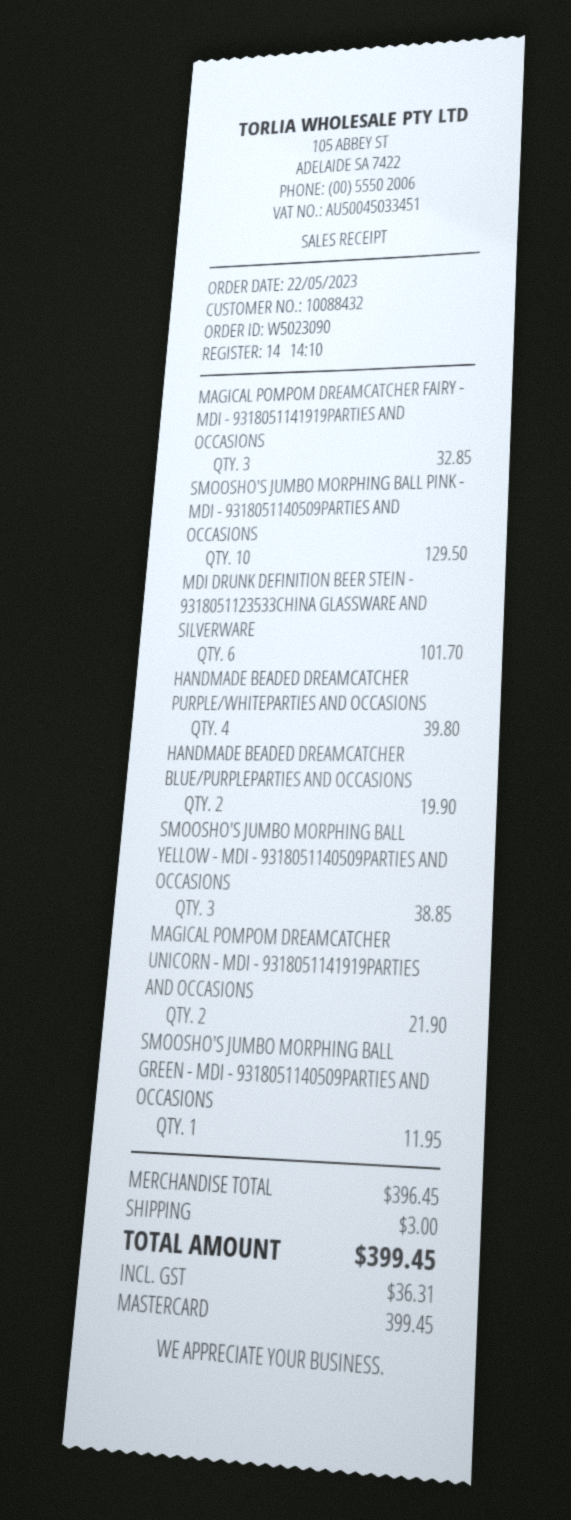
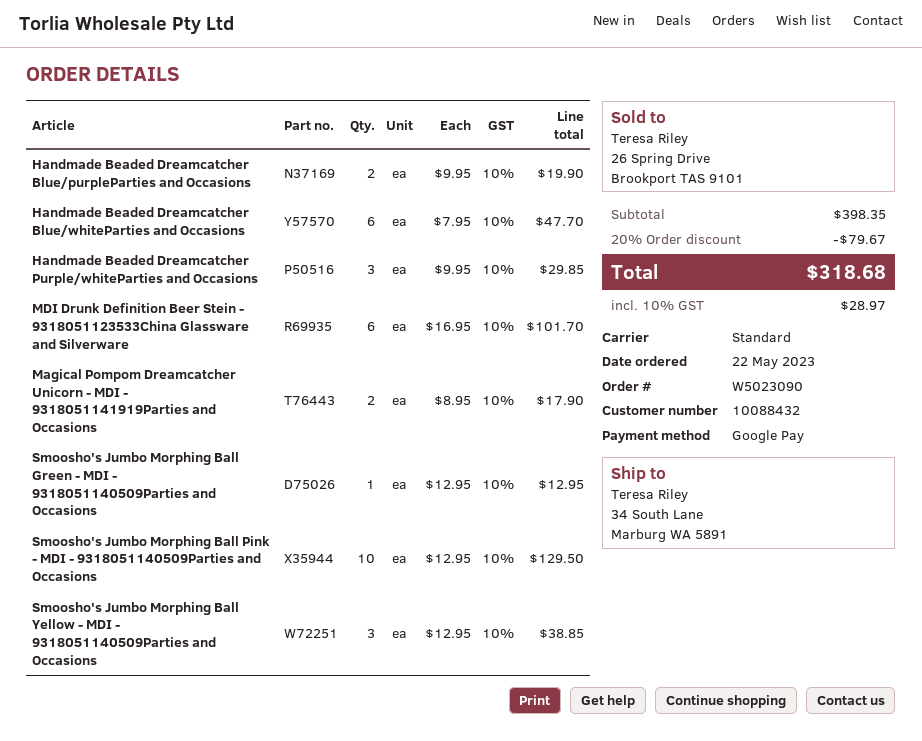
payment method: Mastercard -> Google Pay
MAGICAL POMPOM DREAMCATCHER FAIRY - MDI - 9318051141919PARTIES AND OCCASIONS: 3 for 32.85 -> none
HANDMADE BEADED DREAMCATCHER PURPLE/WHITEPARTIES AND OCCASIONS: 4 for 39.80 -> 3 for 29.85
MAGICAL POMPOM DREAMCATCHER UNICORN - MDI - 9318051141919PARTIES AND OCCASIONS: 2 for 21.90 -> 2 for 17.90
SMOOSHO'S JUMBO MORPHING BALL GREEN - MDI - 9318051140509PARTIES AND OCCASIONS: 1 for 11.95 -> 1 for 12.95
Handmade Beaded Dreamcatcher Blue/whiteParties and Occasions: none -> 6 for 47.70
subtotal: 396.45 -> 398.35
discount: none -> 20% = 79.67
shipping: 3.00 -> none
tax: 36.31 -> 28.97
total: 399.45 -> 318.68

